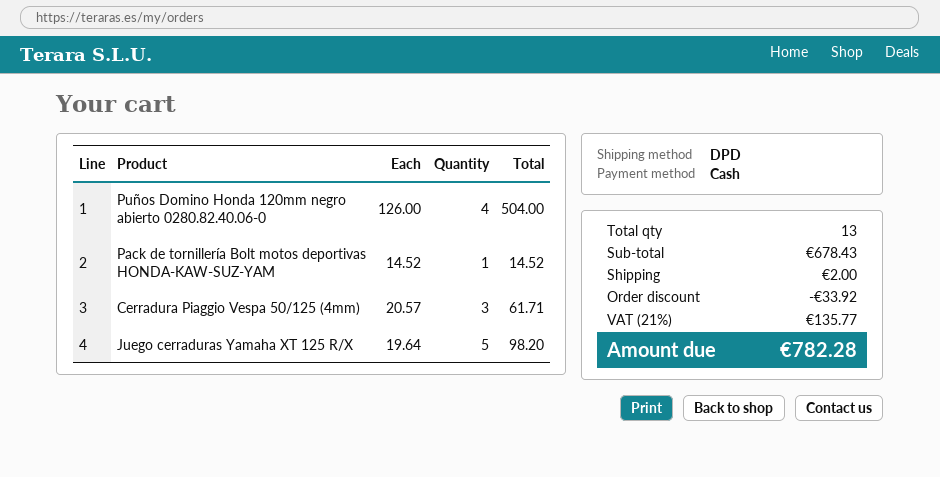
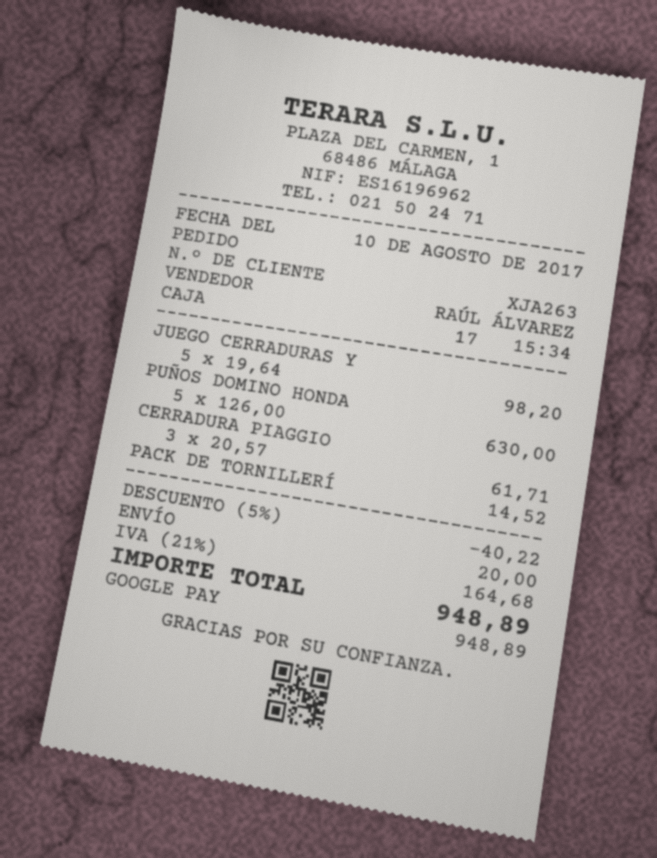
payment method: cash -> Google Pay
Puños Domino Honda 120mm negro abierto 0280.82.40.06-0: 4 x 126.00 = 504.00 -> 5 x 126.00 = 630.00
discount: 33.92 -> 40.22
shipping: 2.00 -> 20.00
tax: 21% = 135.77 -> 21% = 164.68
total: 782.28 -> 948.89

